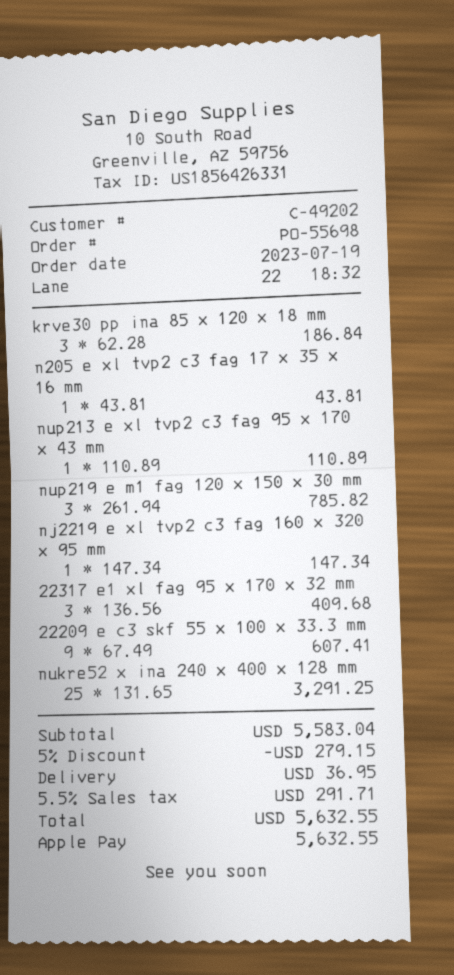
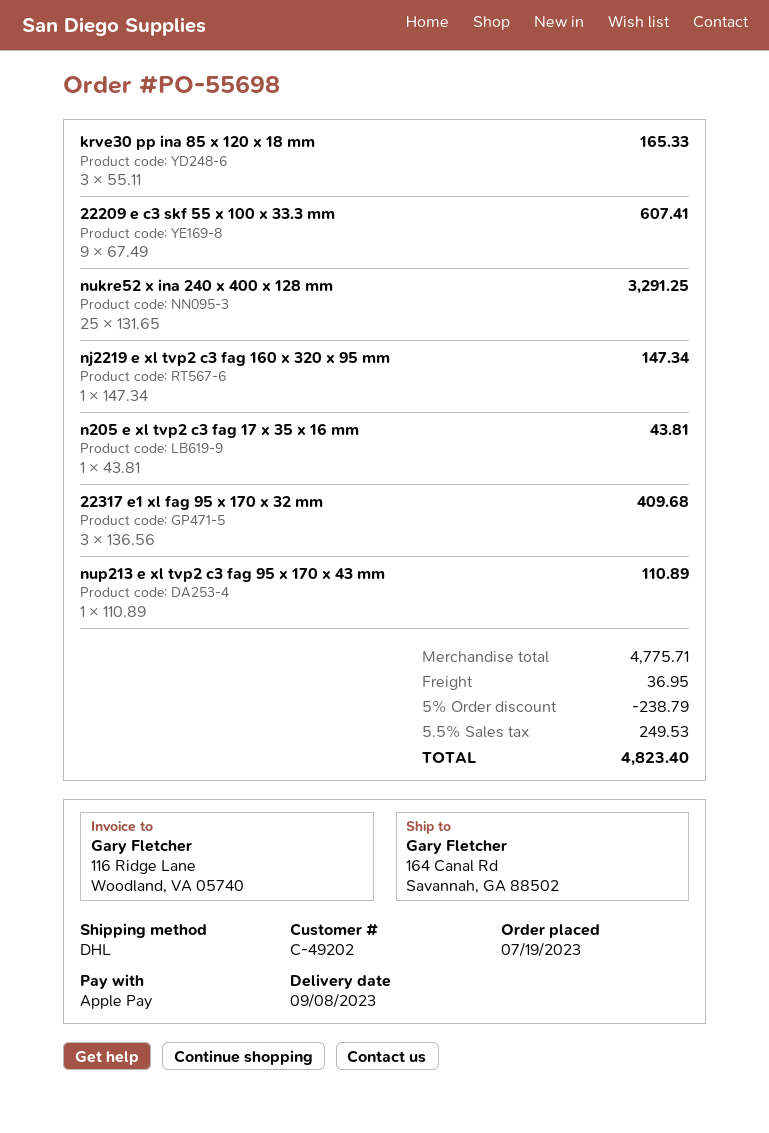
krve30 pp ina 85 x 120 x 18 mm: 3 x 62.28 = 186.84 -> 3 x 55.11 = 165.33
nup219 e m1 fag 120 x 150 x 30 mm: 3 x 261.94 = 785.82 -> none
subtotal: 5583.04 -> 4775.71
discount: 5% = 279.15 -> 5% = 238.79
tax: 5.5% = 291.71 -> 5.5% = 249.53
total: 5632.55 -> 4823.40

